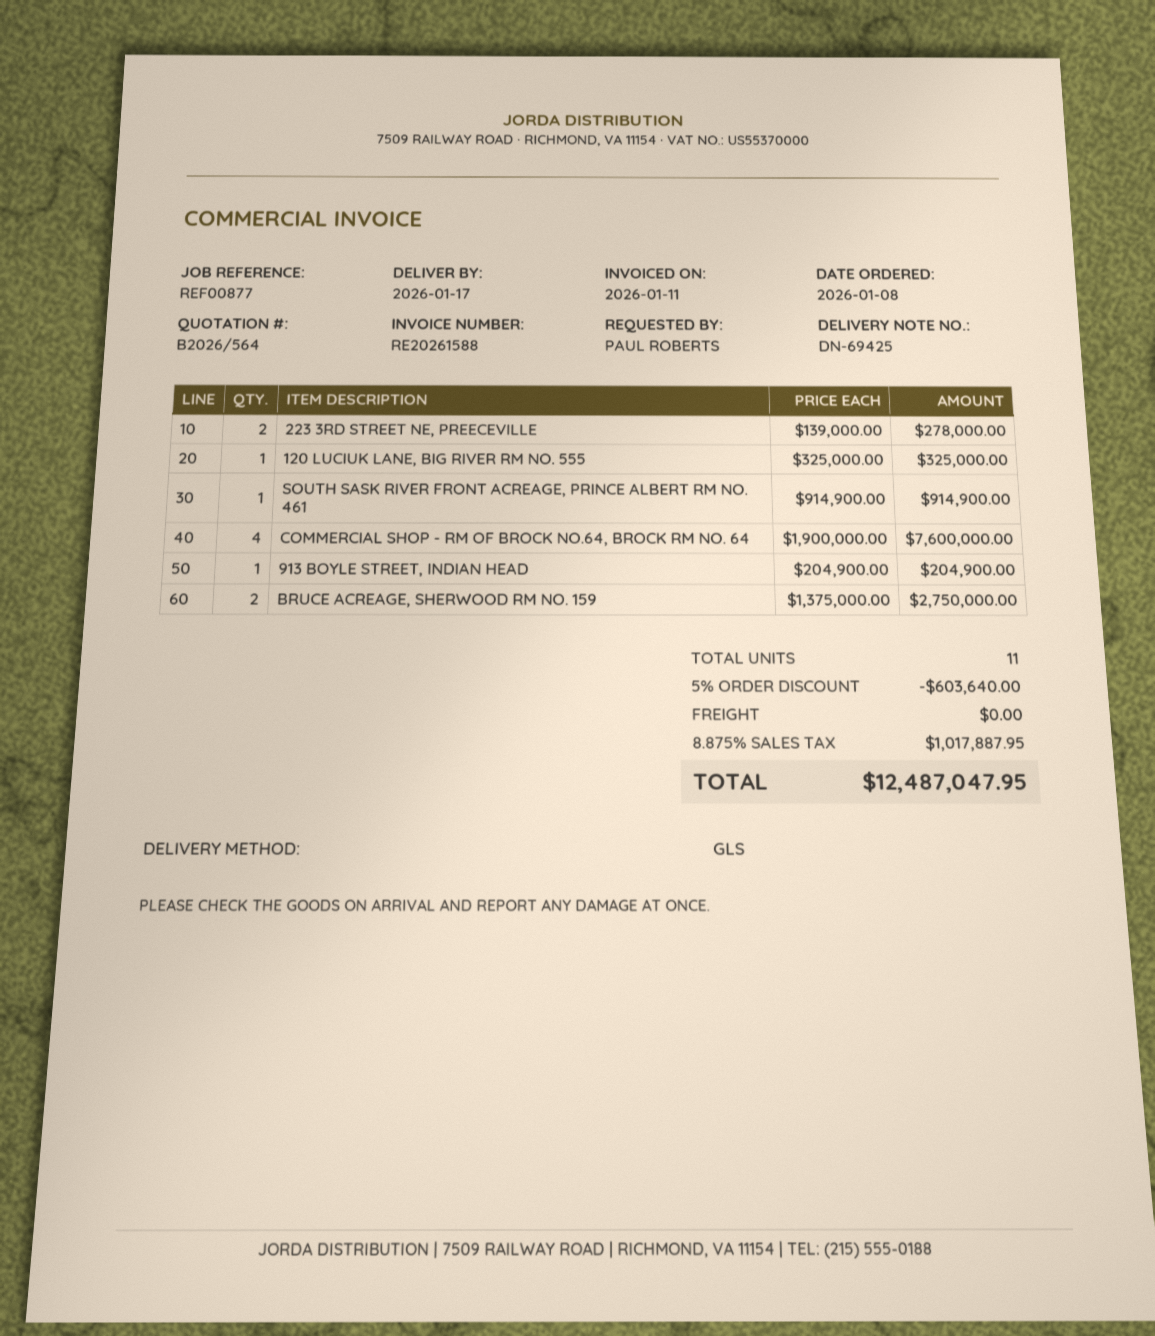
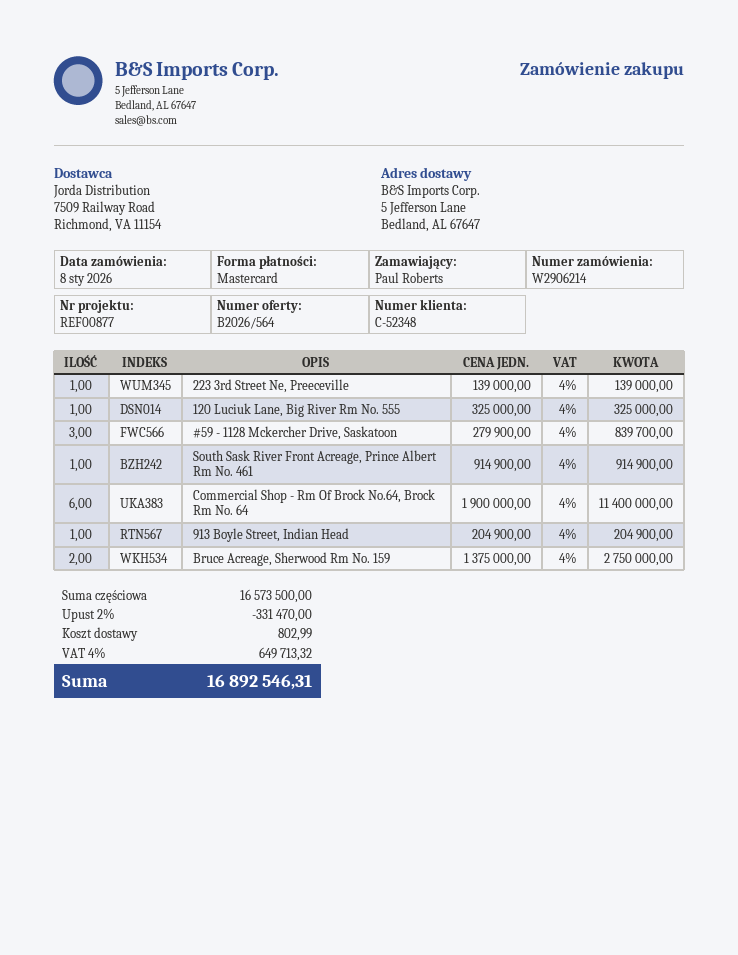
223 3RD STREET NE, PREECEVILLE: 2 x 139000.00 = 278000.00 -> 1 x 139000.00 = 139000.00
COMMERCIAL SHOP - RM OF BROCK NO.64, BROCK RM NO. 64: 4 x 1900000.00 = 7600000.00 -> 6 x 1900000.00 = 11400000.00
#59 - 1128 Mckercher Drive, Saskatoon: none -> 3 x 279900.00 = 839700.00
discount: 5% = 603640.00 -> 2% = 331470.00
shipping: 0.00 -> 802.99
tax: 8.875% = 1017887.95 -> 4% = 649713.32
total: 12487047.95 -> 16892546.31

